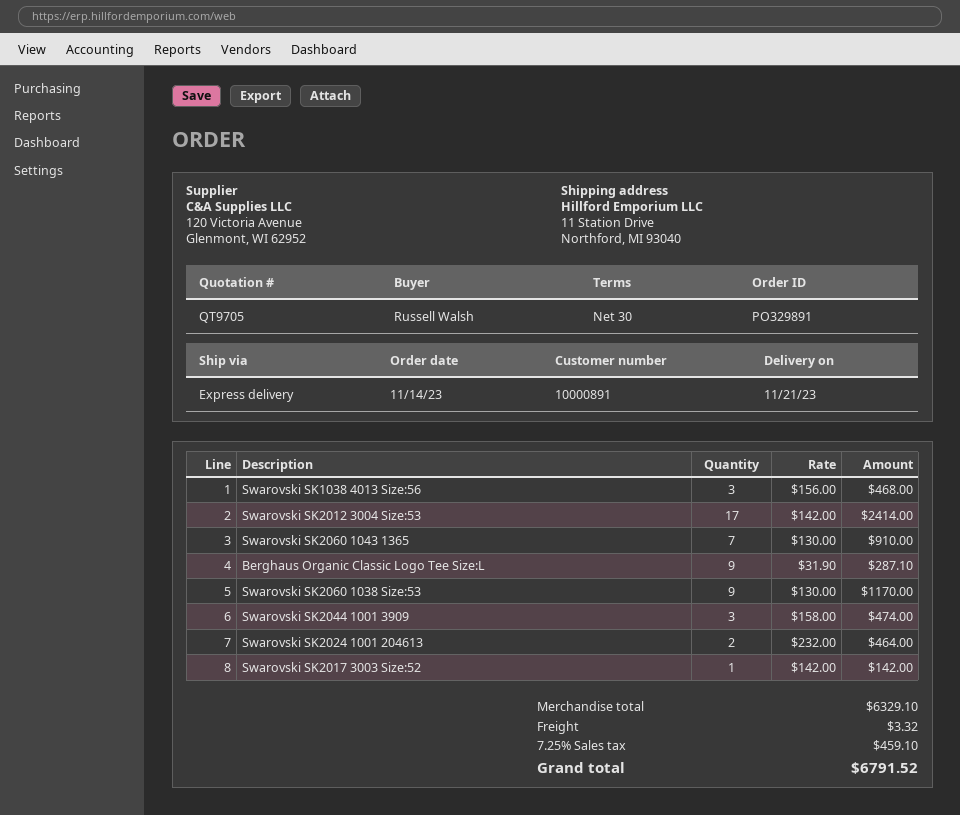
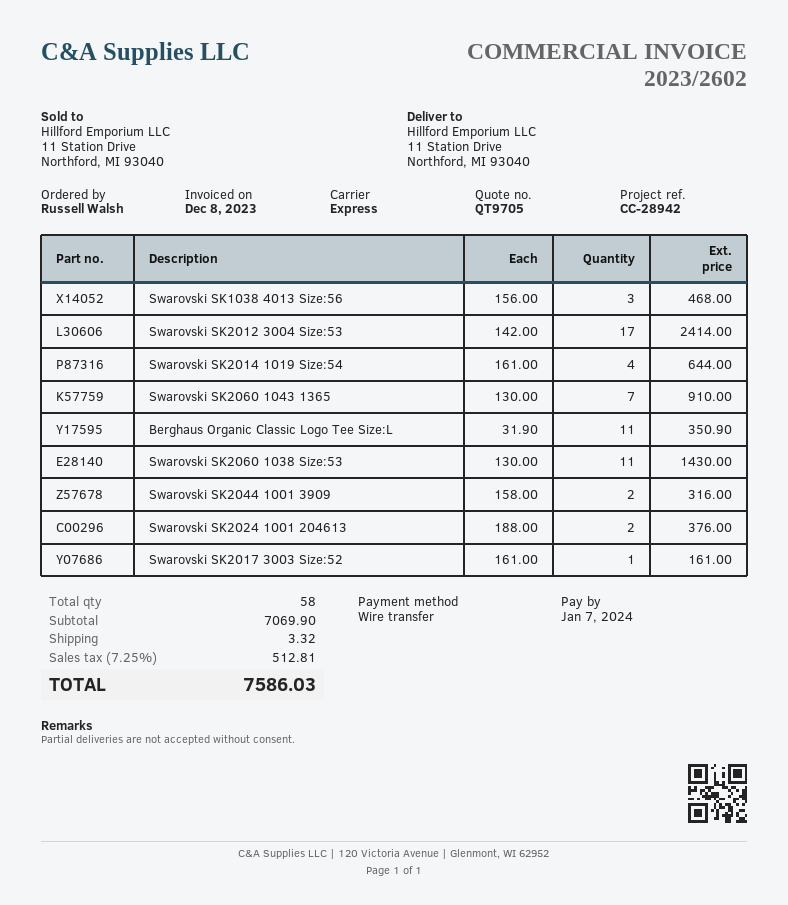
Berghaus Organic Classic Logo Tee Size:L: 9 x 31.90 = 287.10 -> 11 x 31.90 = 350.90
Swarovski SK2060 1038 Size:53: 9 x 130.00 = 1170.00 -> 11 x 130.00 = 1430.00
Swarovski SK2044 1001 3909: 3 x 158.00 = 474.00 -> 2 x 158.00 = 316.00
Swarovski SK2024 1001 204613: 2 x 232.00 = 464.00 -> 2 x 188.00 = 376.00
Swarovski SK2017 3003 Size:52: 1 x 142.00 = 142.00 -> 1 x 161.00 = 161.00
Swarovski SK2014 1019 Size:54: none -> 4 x 161.00 = 644.00
subtotal: 6329.10 -> 7069.90
tax: 7.25% = 459.10 -> 7.25% = 512.81
total: 6791.52 -> 7586.03

